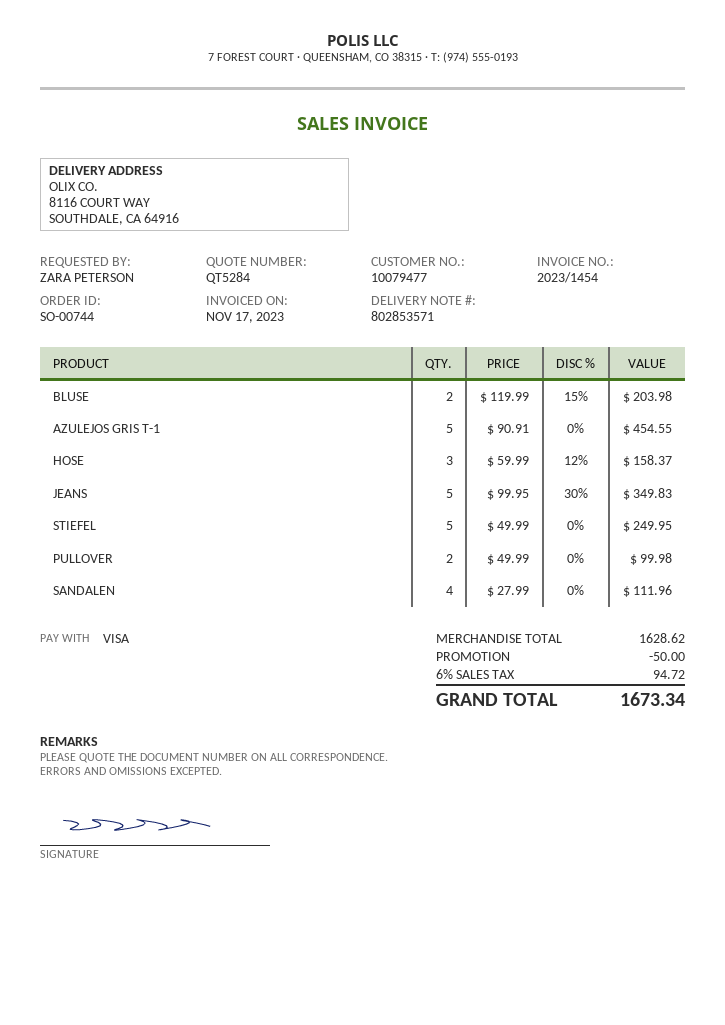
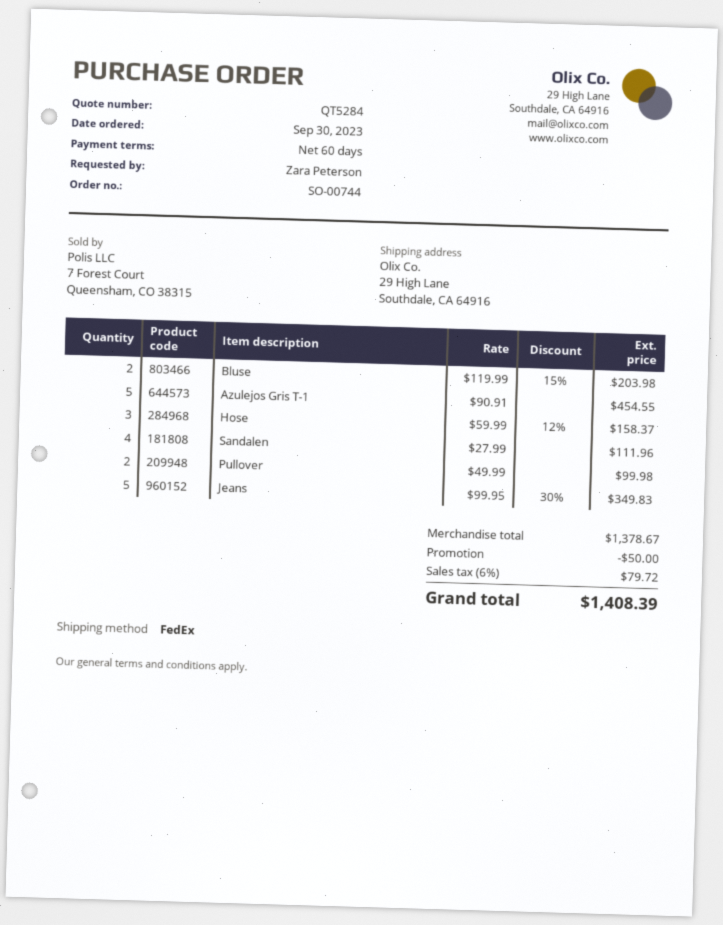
ship to: 8116 COURT WAY, SOUTHDALE, CA 64916 -> 29 High Lane, Southdale, CA 64916
STIEFEL: 5 x 49.99 = 249.95 -> none
subtotal: 1628.62 -> 1378.67
tax: 6% = 94.72 -> 6% = 79.72
total: 1673.34 -> 1408.39

